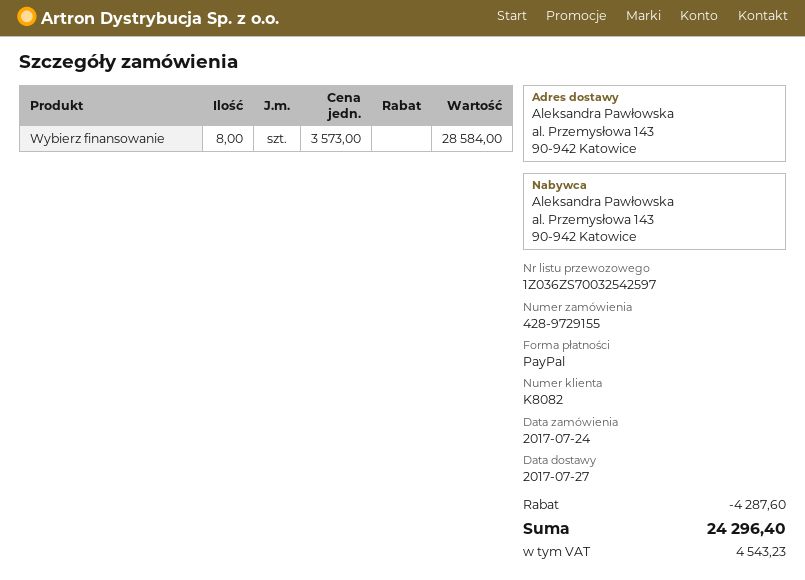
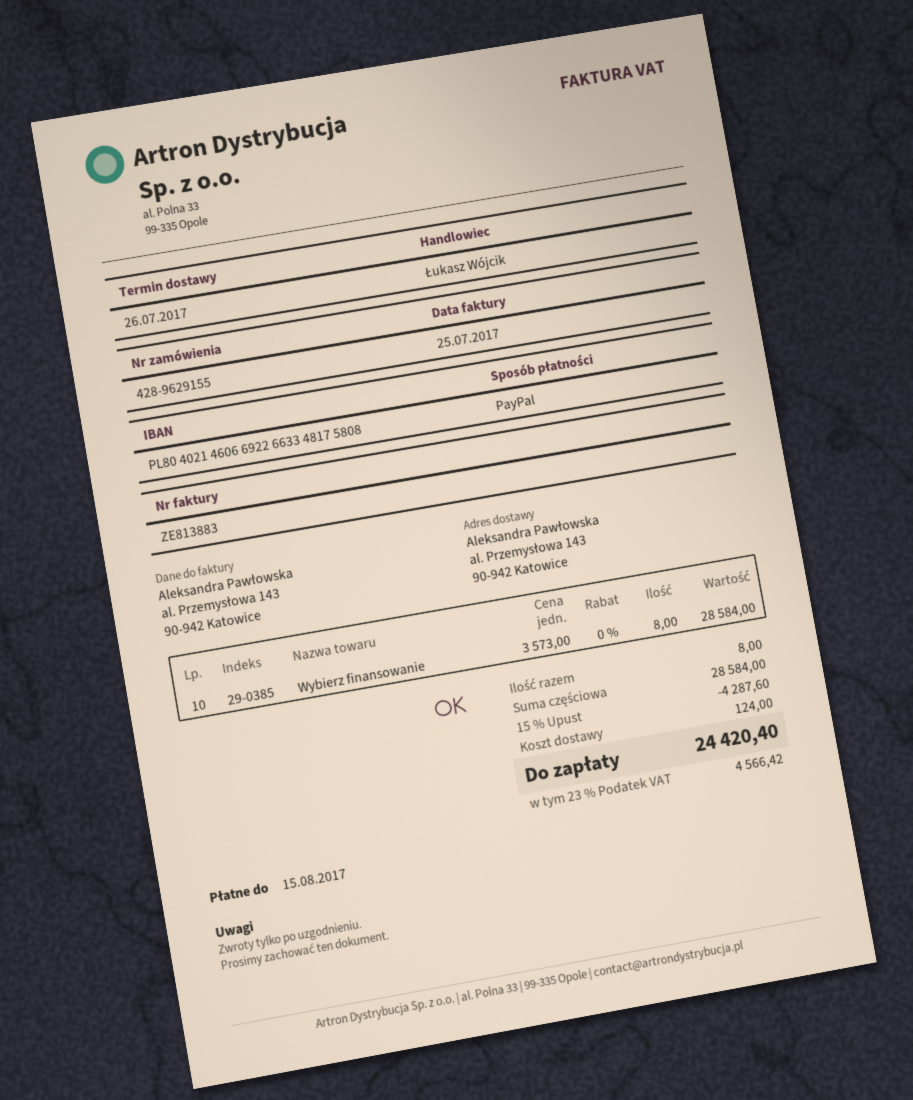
order number: 428-9729155 -> 428-9629155
delivery date: 2017-07-27 -> 2017-07-26
shipping: none -> 124.00
tax: 4543.23 -> 4566.42
total: 24296.40 -> 24420.40

